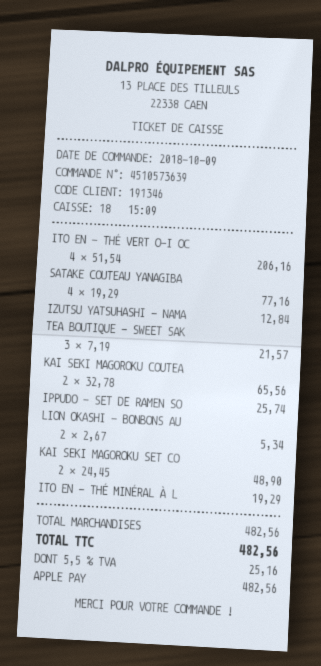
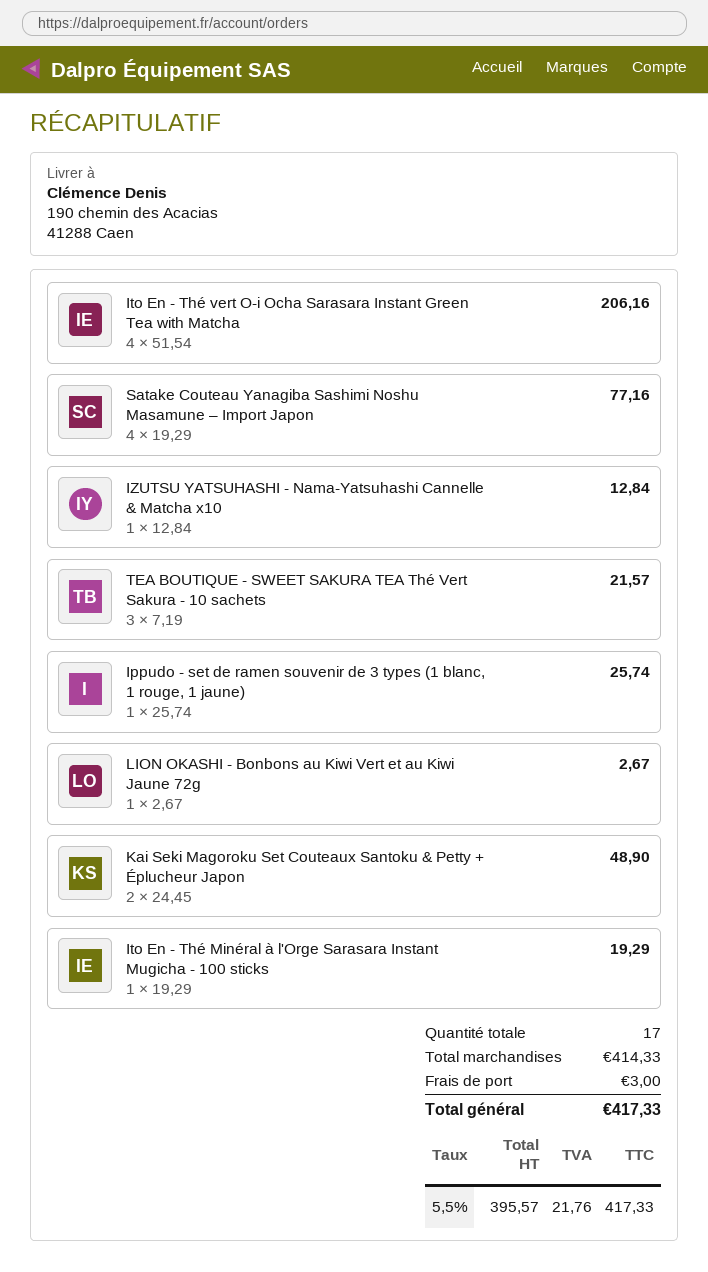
KAI SEKI MAGOROKU COUTEA: 2 x 32.78 = 65.56 -> none
LION OKASHI - BONBONS AU: 2 x 2.67 = 5.34 -> 1 x 2.67 = 2.67
subtotal: 482.56 -> 414.33
shipping: none -> 3.00
tax: 5.5% = 25.16 -> 5.5% = 21.76
total: 482.56 -> 417.33

